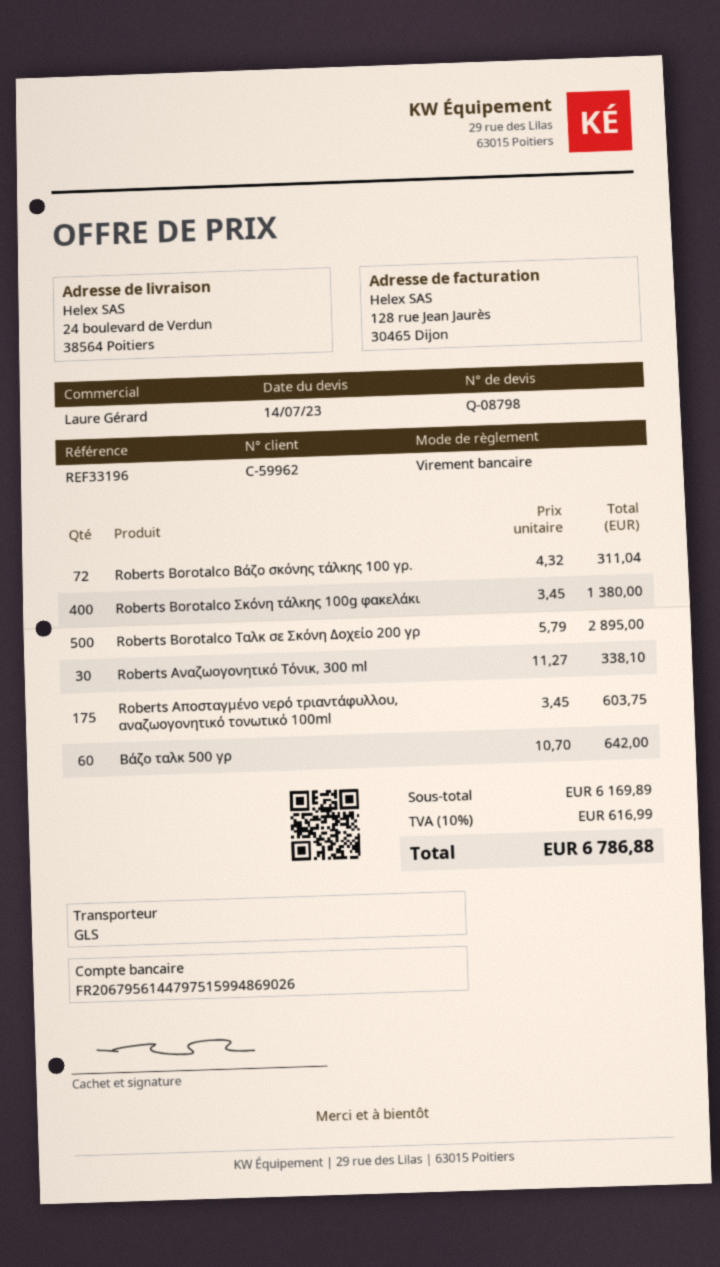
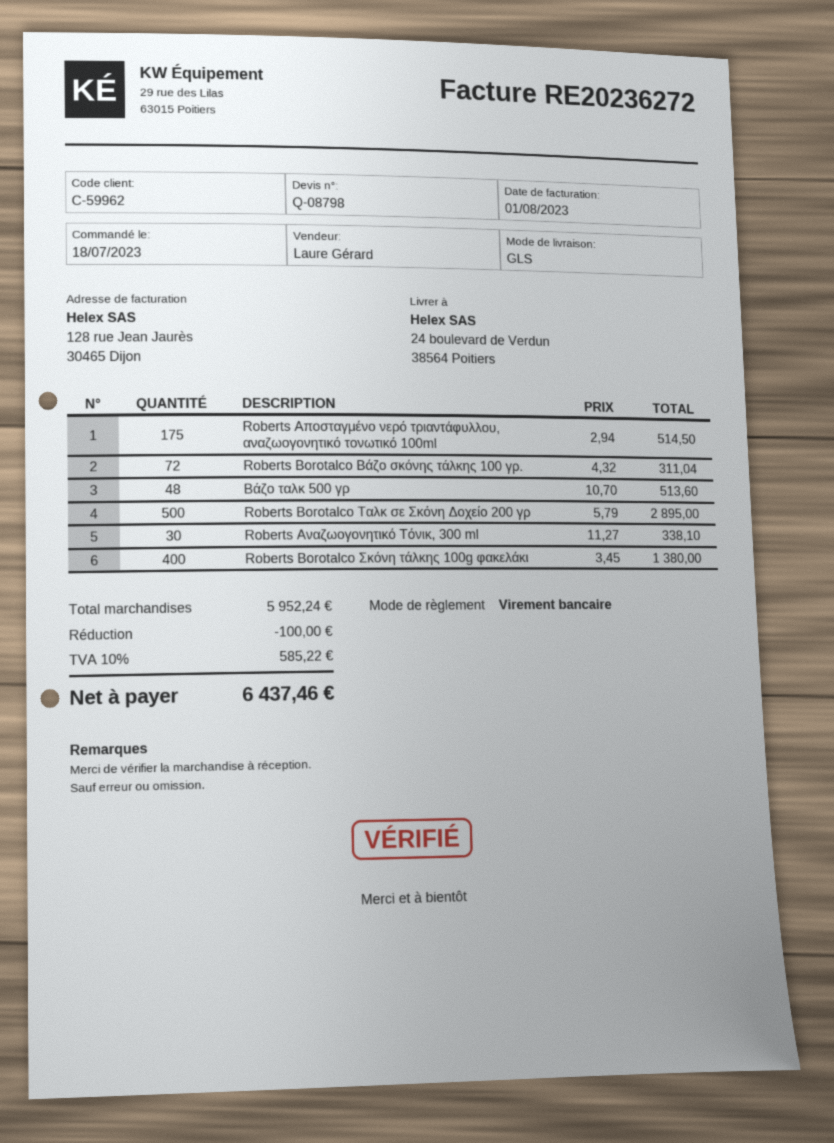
Roberts Αποσταγμένο νερό τριαντάφυλλου, αναζωογονητικό τονωτικό 100ml: 175 x 3.45 = 603.75 -> 175 x 2.94 = 514.50
Βάζο ταλκ 500 γρ: 60 x 10.70 = 642.00 -> 48 x 10.70 = 513.60
subtotal: 6169.89 -> 5952.24
discount: none -> 100.00
tax: 10% = 616.99 -> 10% = 585.22
total: 6786.88 -> 6437.46

